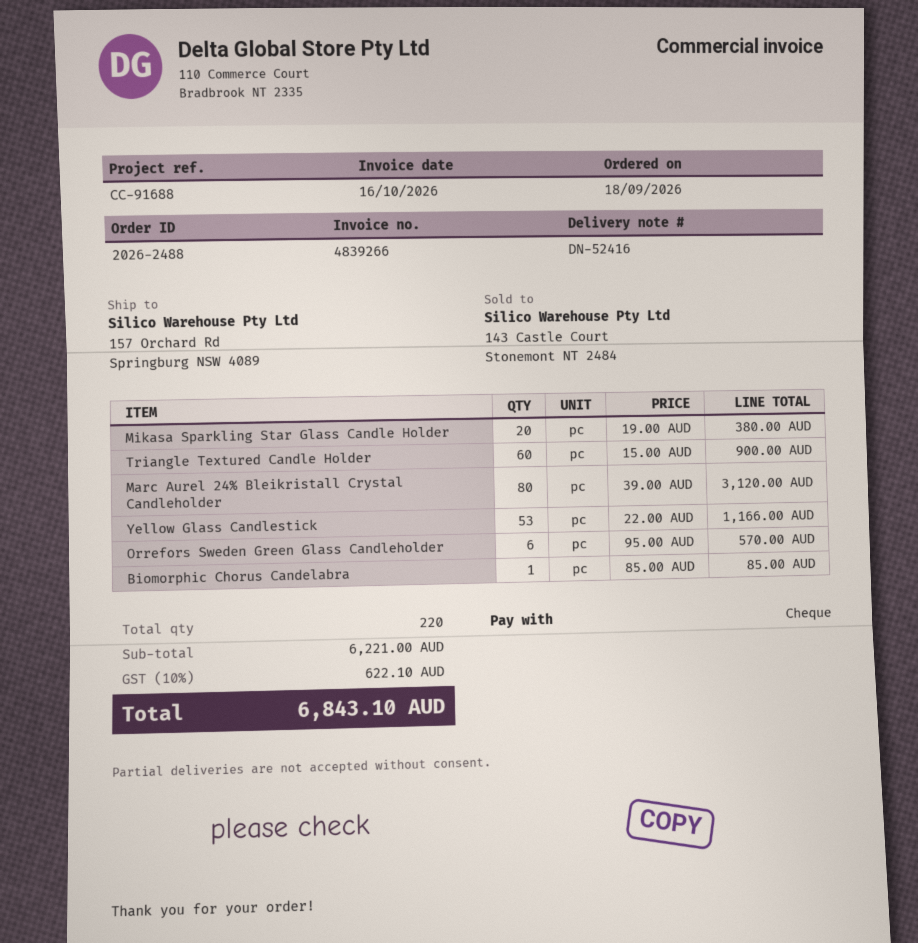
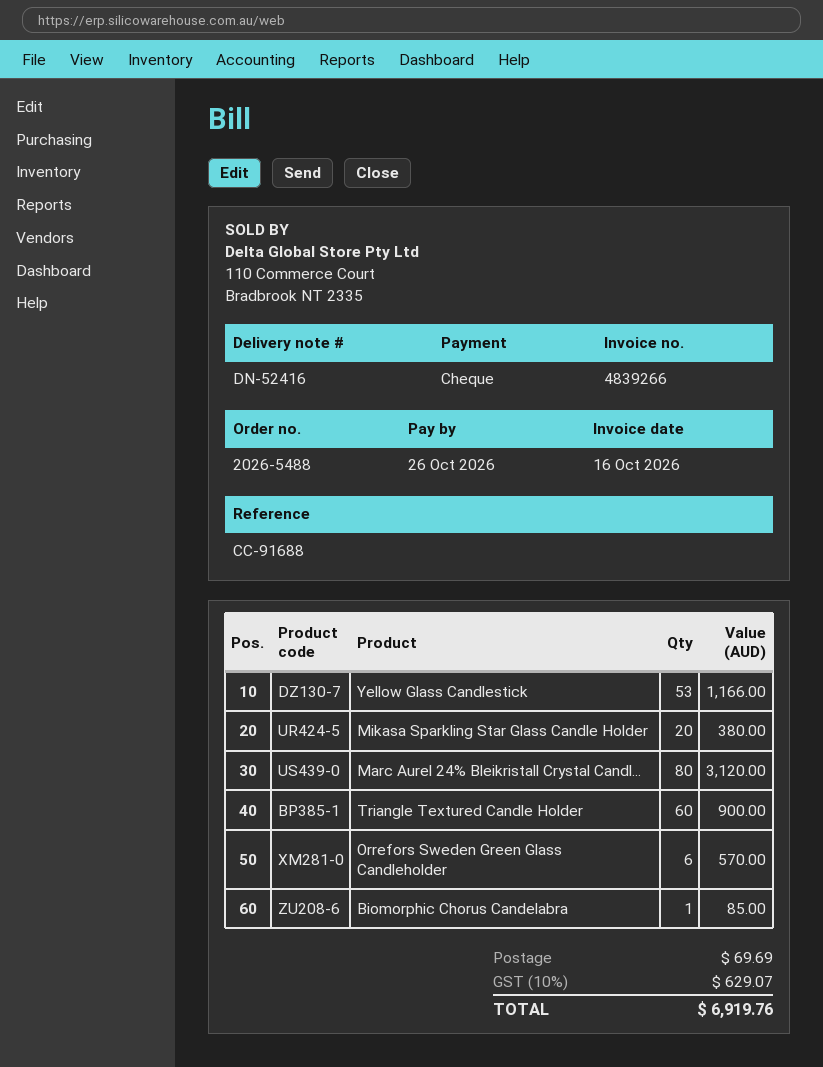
order number: 2026-2488 -> 2026-5488
shipping: none -> 69.69
tax: 10% = 622.10 -> 10% = 629.07
total: 6843.10 -> 6919.76

